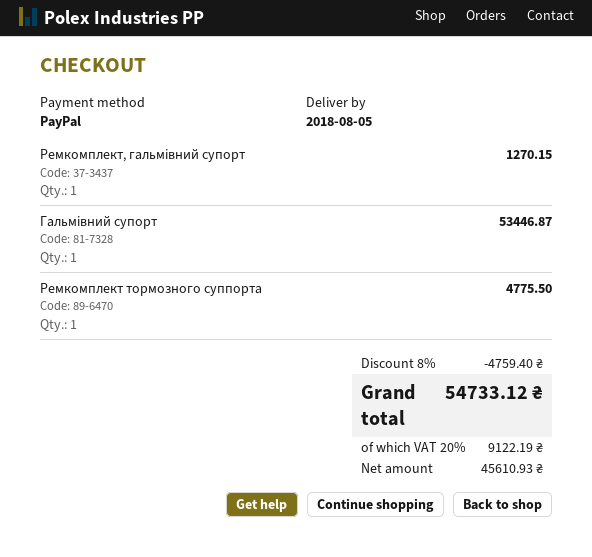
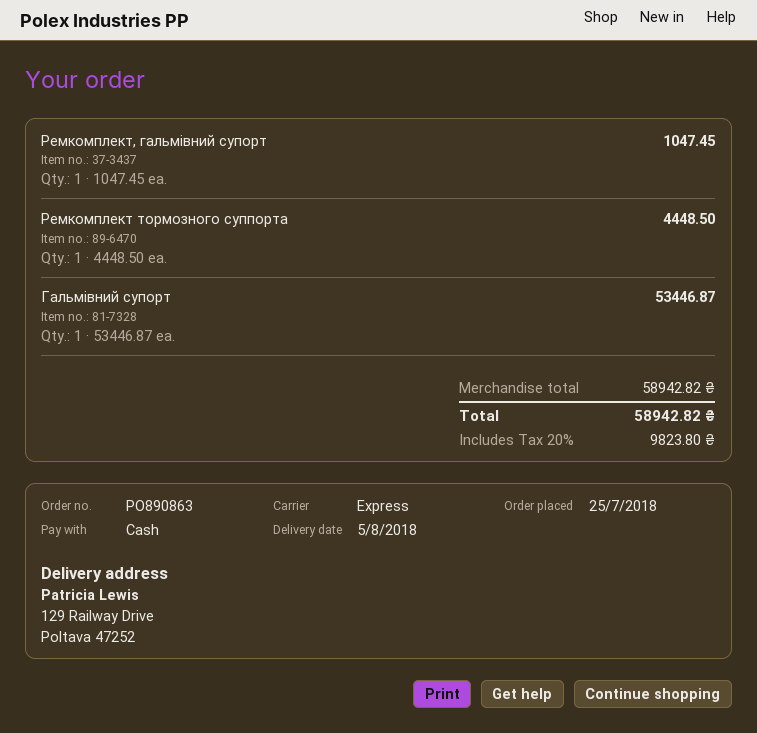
payment method: PayPal -> cash
Ремкомплект, гальмівний супорт: 1 for 1270.15 -> 1 for 1047.45
Ремкомплект тормозного суппорта: 1 for 4775.50 -> 1 for 4448.50
discount: 8% = 4759.40 -> none
tax: 20% = 9122.19 -> 20% = 9823.80
total: 54733.12 -> 58942.82

